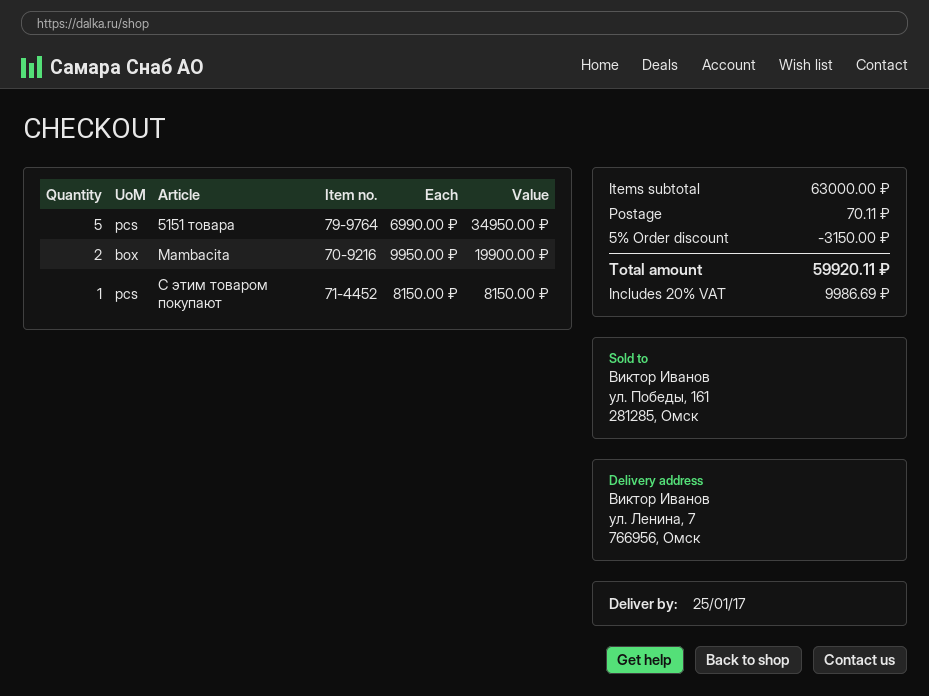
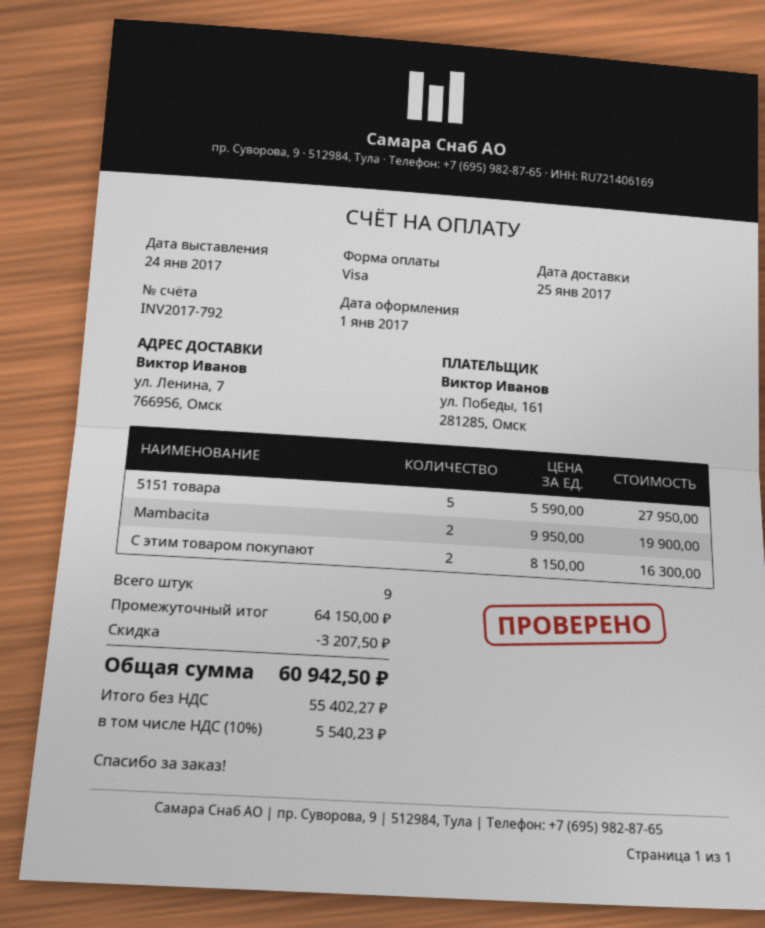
5151 товара: 5 x 6990.00 = 34950.00 -> 5 x 5590.00 = 27950.00
С этим товаром покупают: 1 x 8150.00 = 8150.00 -> 2 x 8150.00 = 16300.00
subtotal: 63000.00 -> 64150.00
discount: 3150.00 -> 3207.50
shipping: 70.11 -> none
tax: 20% = 9986.69 -> 10% = 5540.23
total: 59920.11 -> 60942.50

